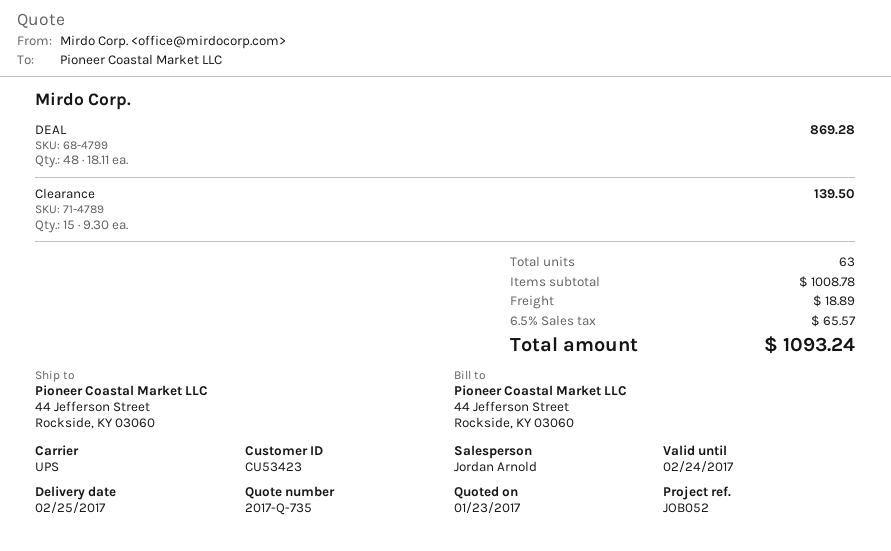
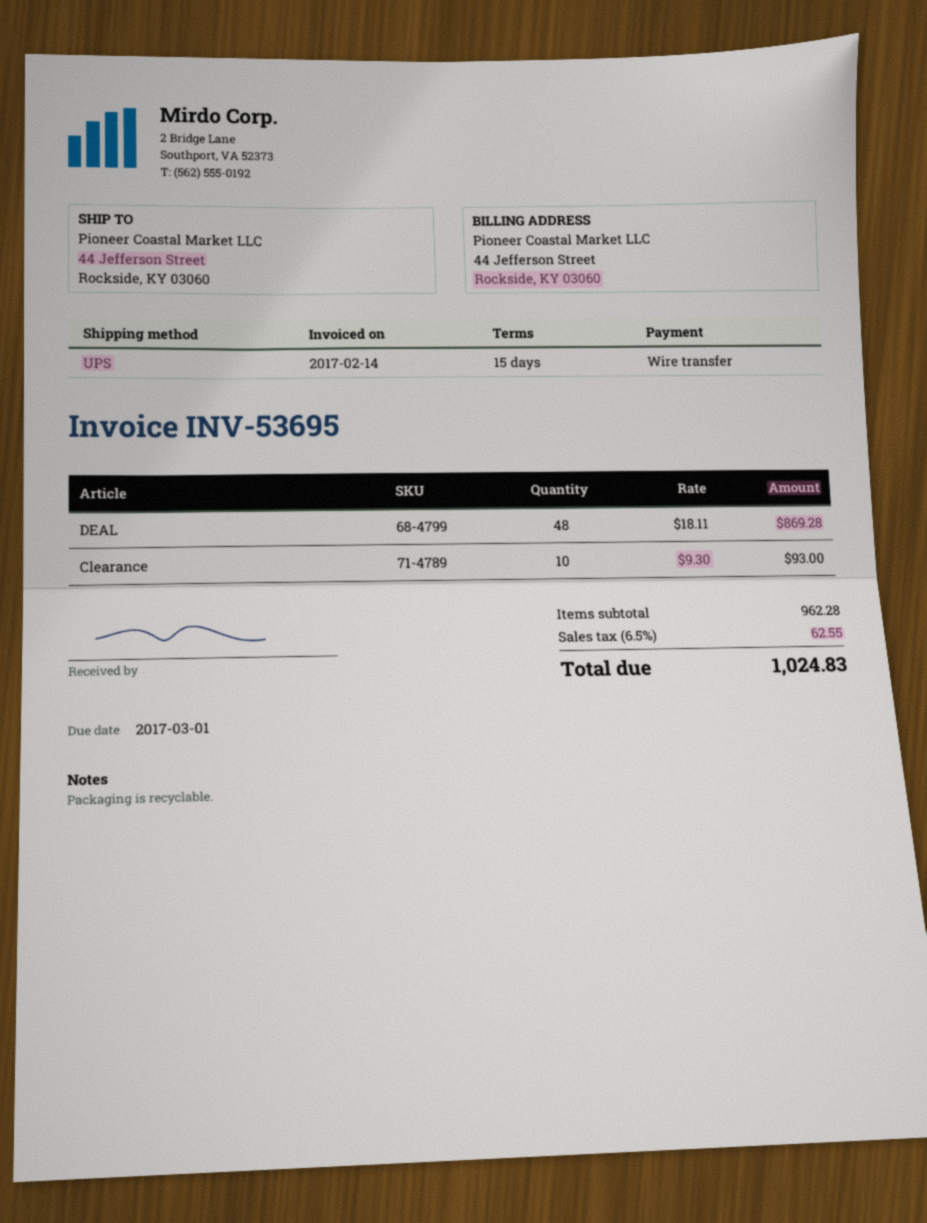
Clearance: 15 x 9.30 = 139.50 -> 10 x 9.30 = 93.00
subtotal: 1008.78 -> 962.28
shipping: 18.89 -> none
tax: 6.5% = 65.57 -> 6.5% = 62.55
total: 1093.24 -> 1024.83

